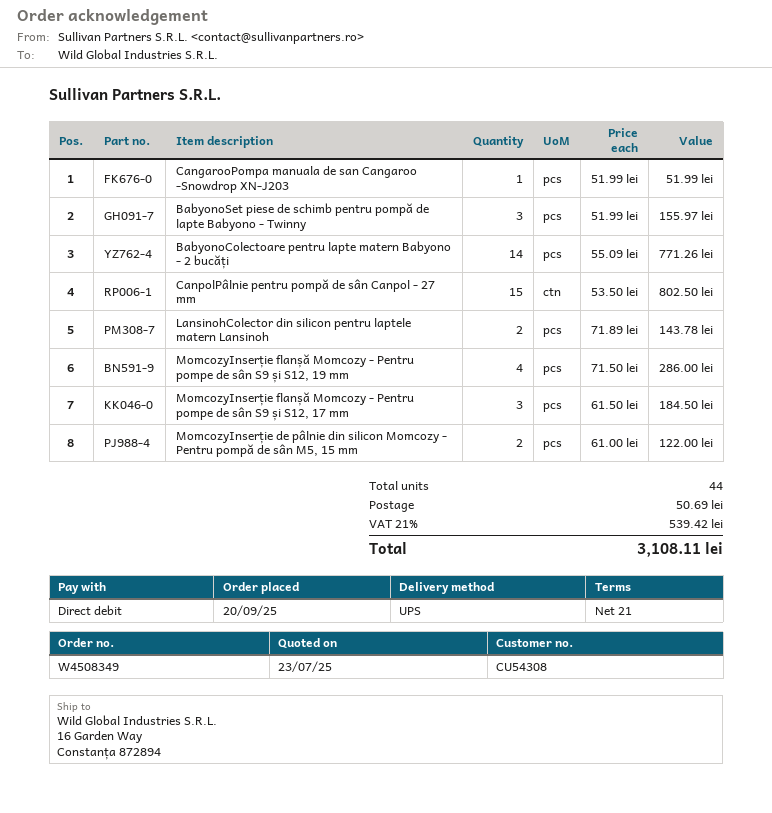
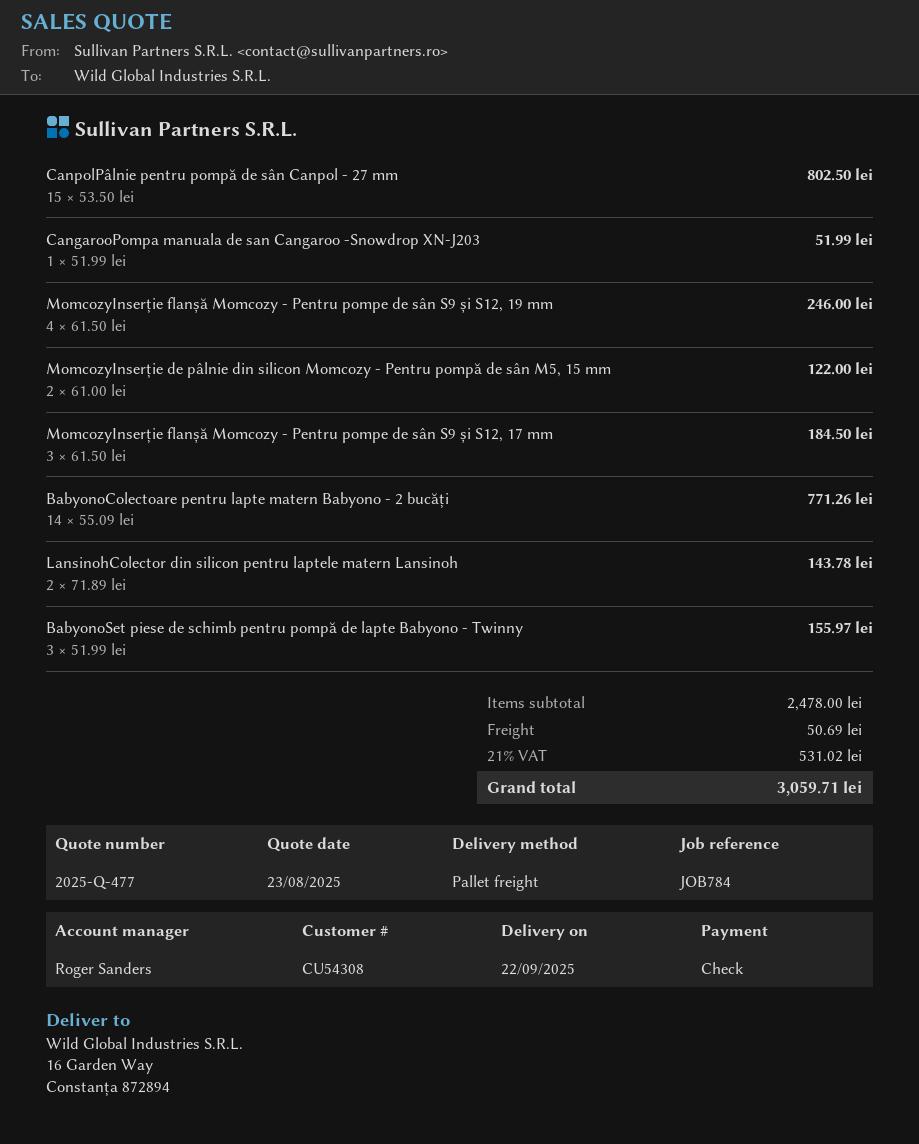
quote date: 2025-07-23 -> 2025-08-23
payment method: direct debit -> cheque
shipping method: UPS -> pallet freight
MomcozyInserție flanșă Momcozy - Pentru pompe de sân S9 și S12, 19 mm: 4 x 71.50 = 286.00 -> 4 x 61.50 = 246.00
tax: 21% = 539.42 -> 21% = 531.02
total: 3108.11 -> 3059.71

